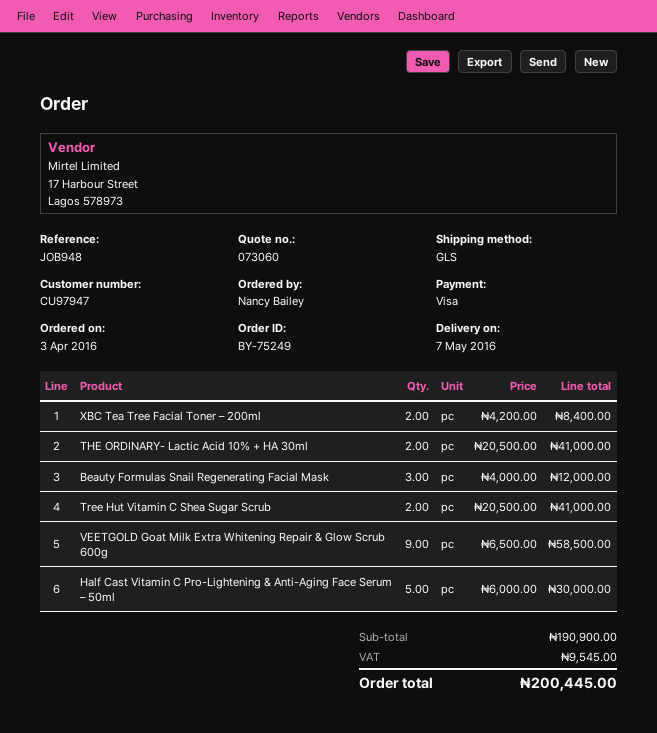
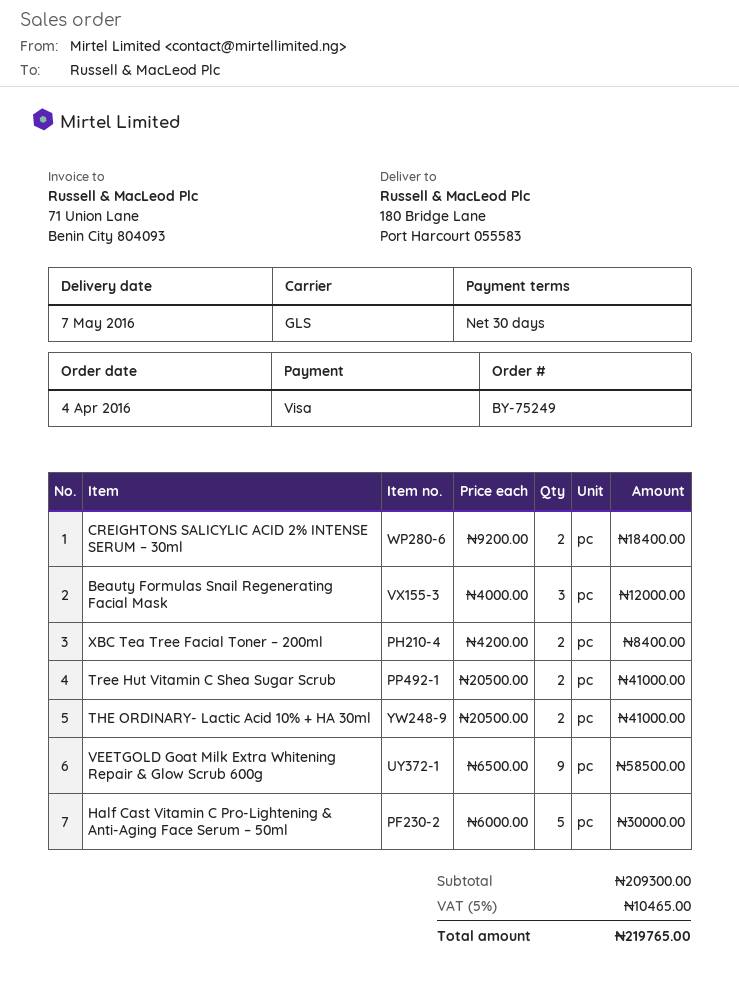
order date: 2016-04-03 -> 2016-04-04
CREIGHTONS SALICYLIC ACID 2% INTENSE SERUM – 30ml: none -> 2 x 9200.00 = 18400.00
subtotal: 190900.00 -> 209300.00
tax: 9545.00 -> 10465.00
total: 200445.00 -> 219765.00

